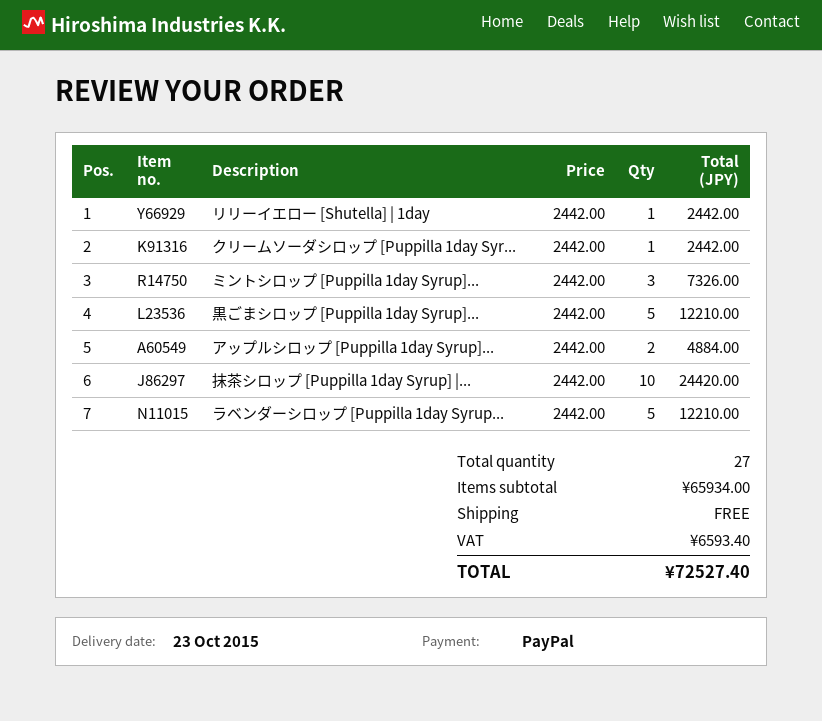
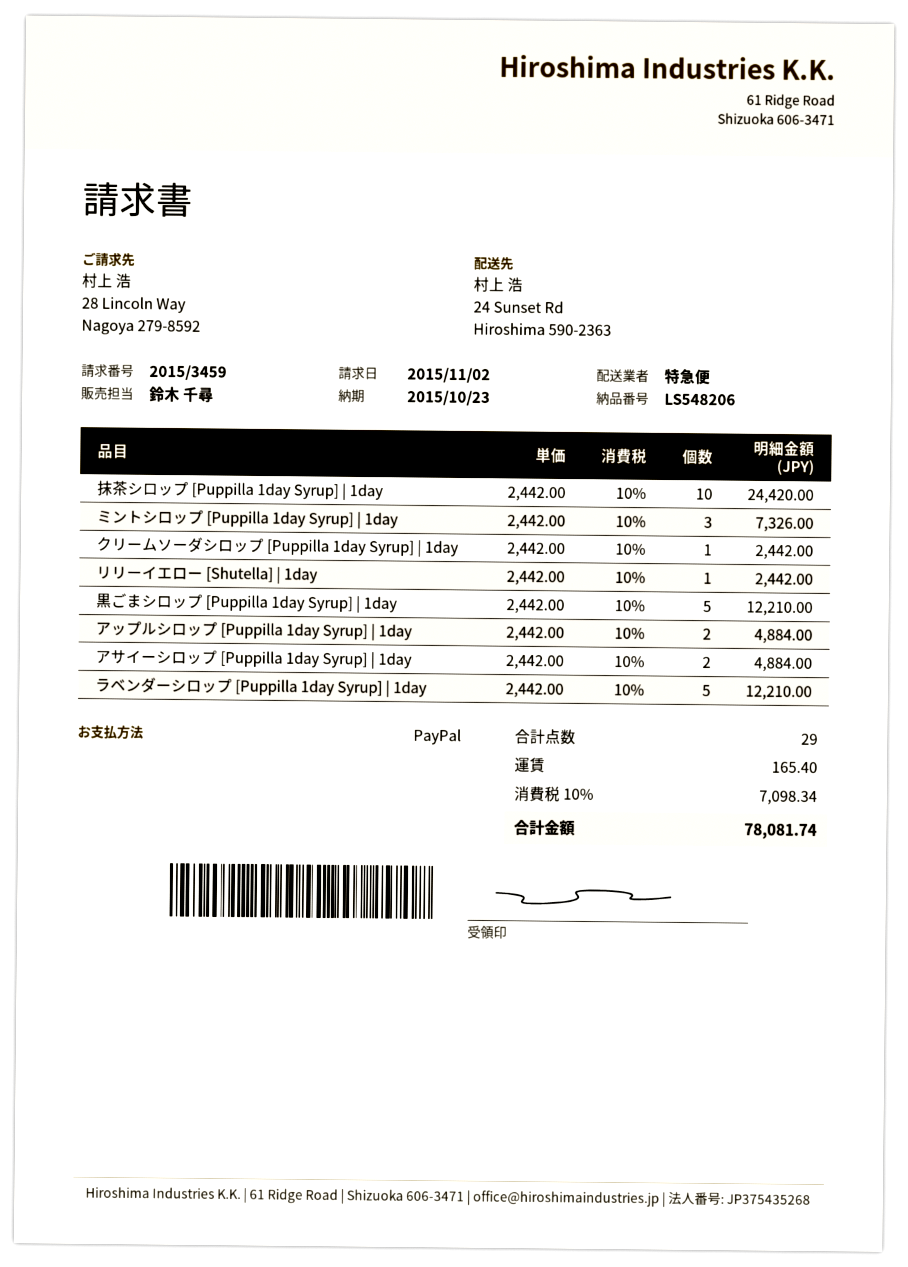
アサイーシロップ [Puppilla 1day Syrup] | 1day: none -> 2 x 2442.00 = 4884.00
total quantity: 27 -> 29
shipping: 0.00 -> 165.40
tax: 6593.40 -> 7098.34
total: 72527.40 -> 78081.74

